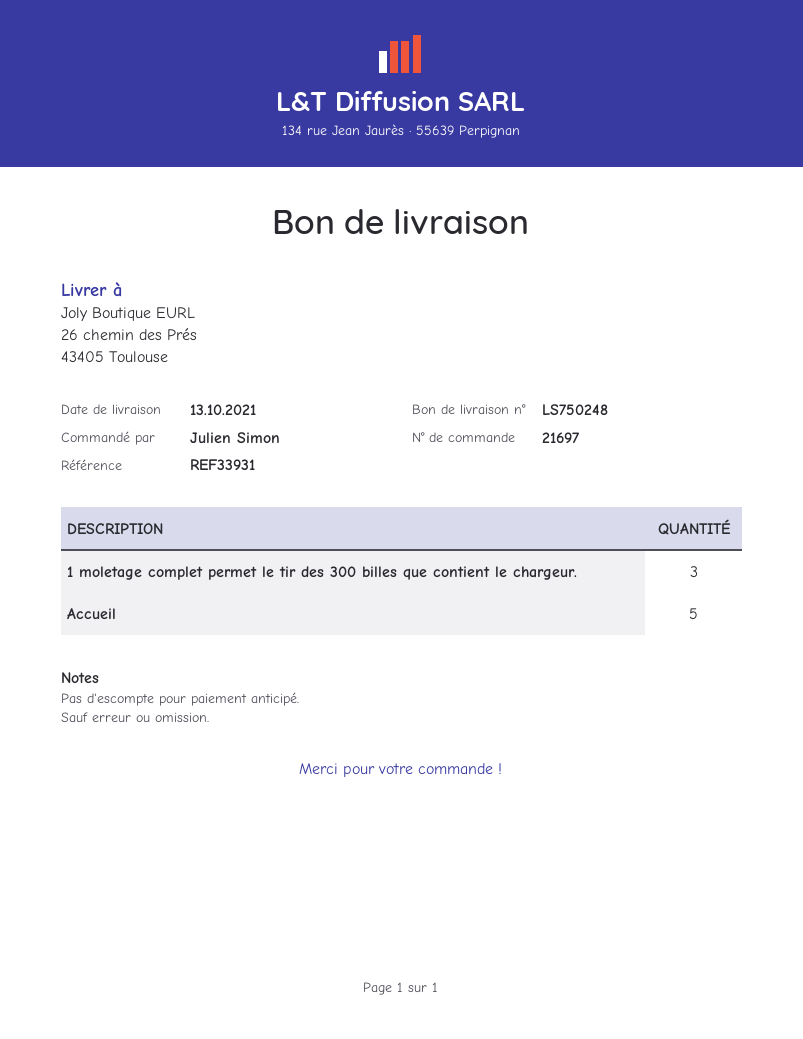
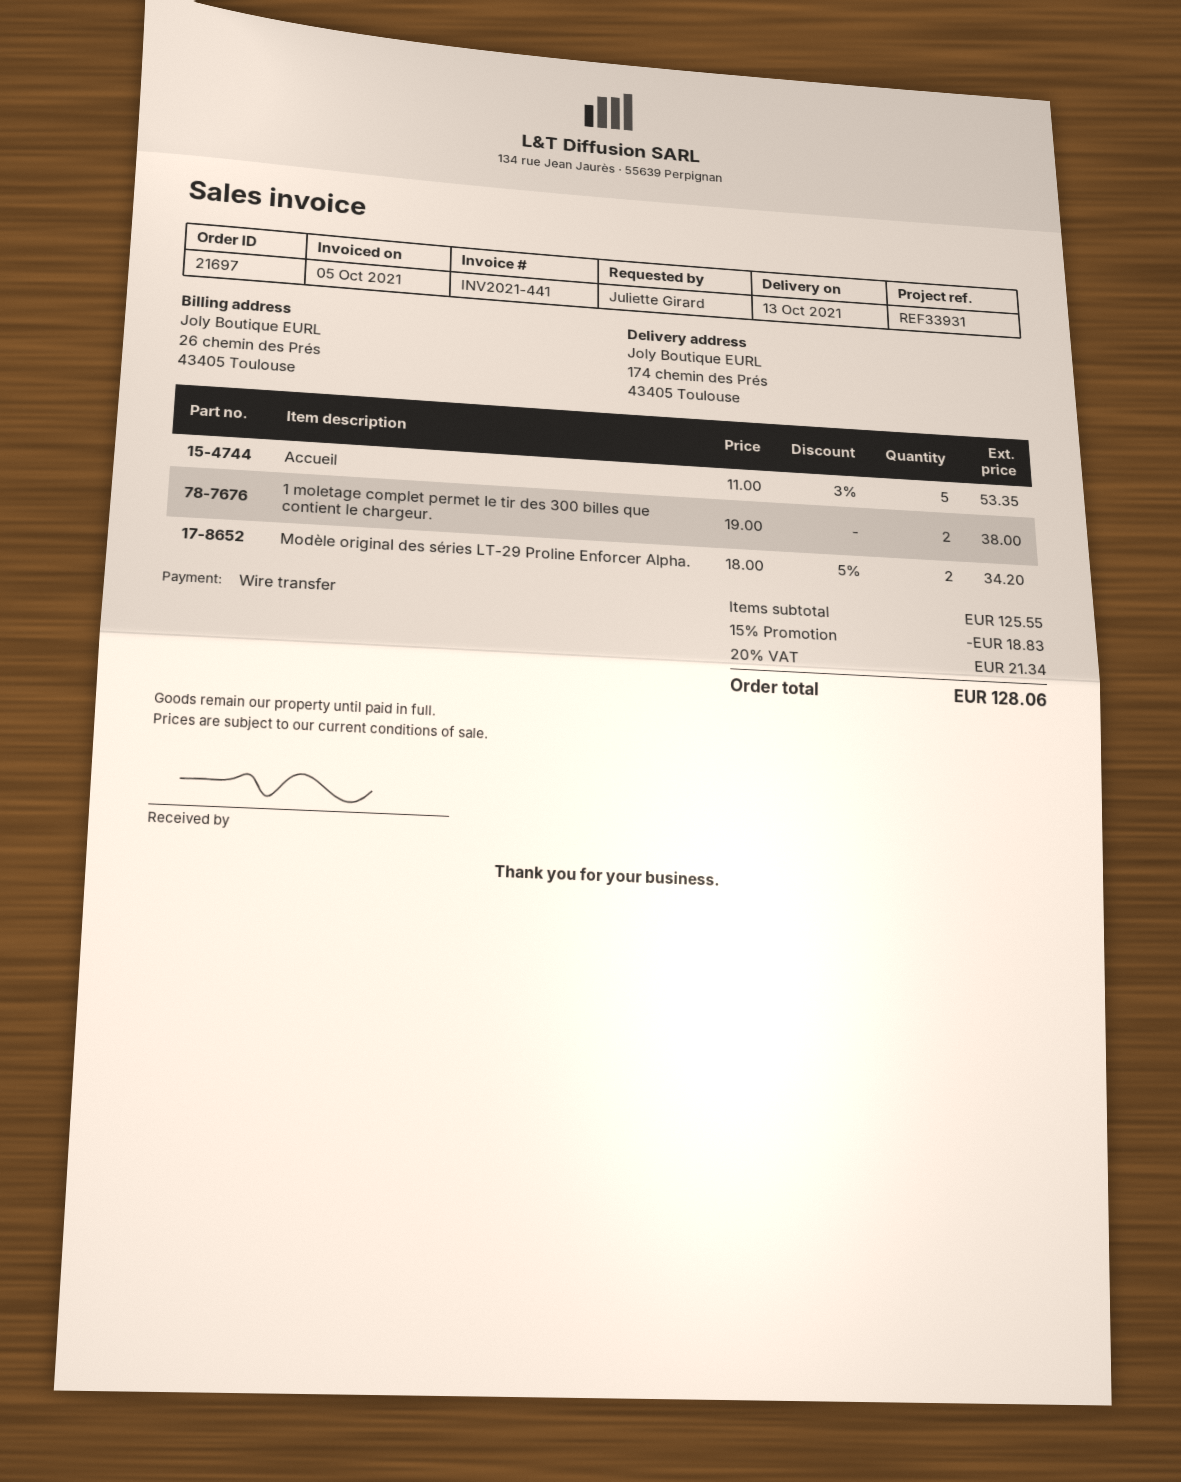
ordered by: Julien Simon -> Juliette Girard
ship to: 26 chemin des Prés, 43405 Toulouse -> 174 chemin des Prés, 43405 Toulouse
1 moletage complet permet le tir des 300 billes que contient le chargeur.: 3 -> 2
Modèle original des séries LT-29 Proline Enforcer Alpha.: none -> 2

